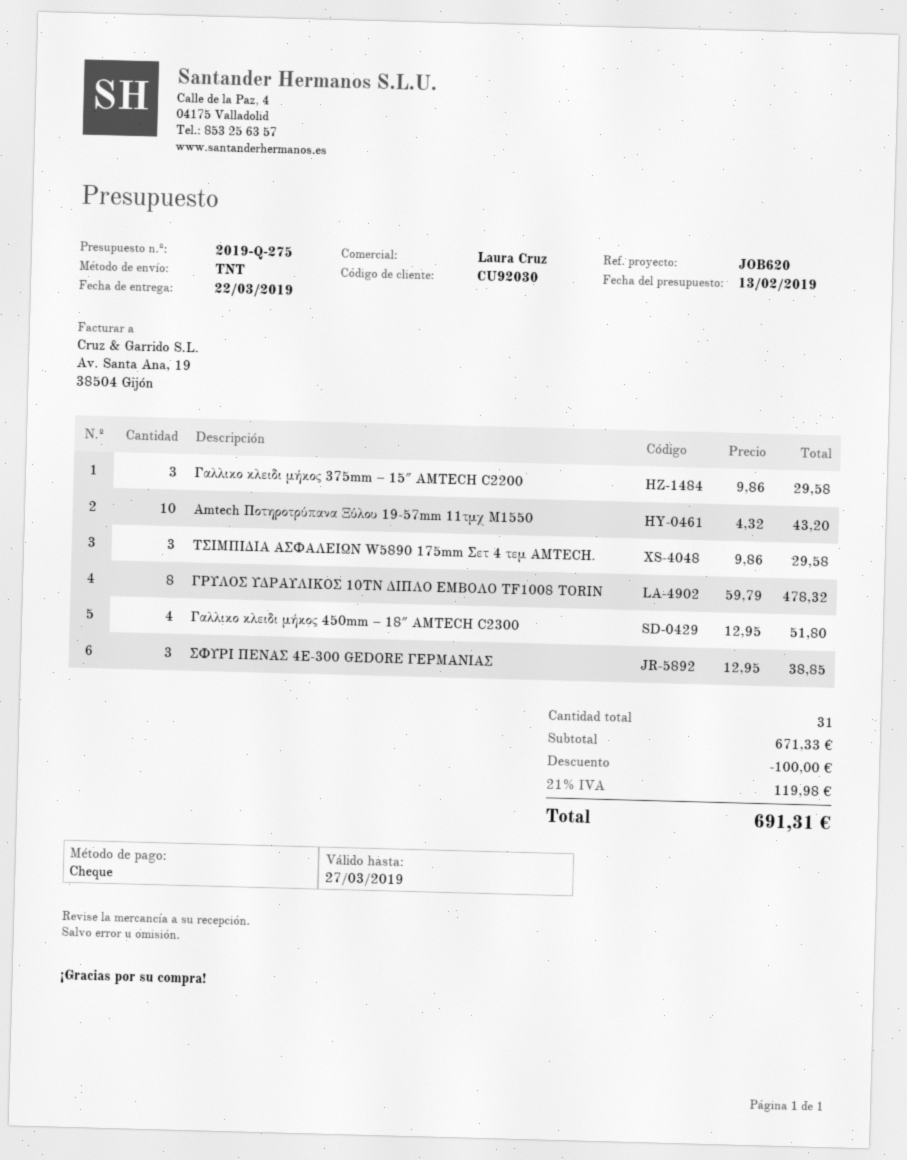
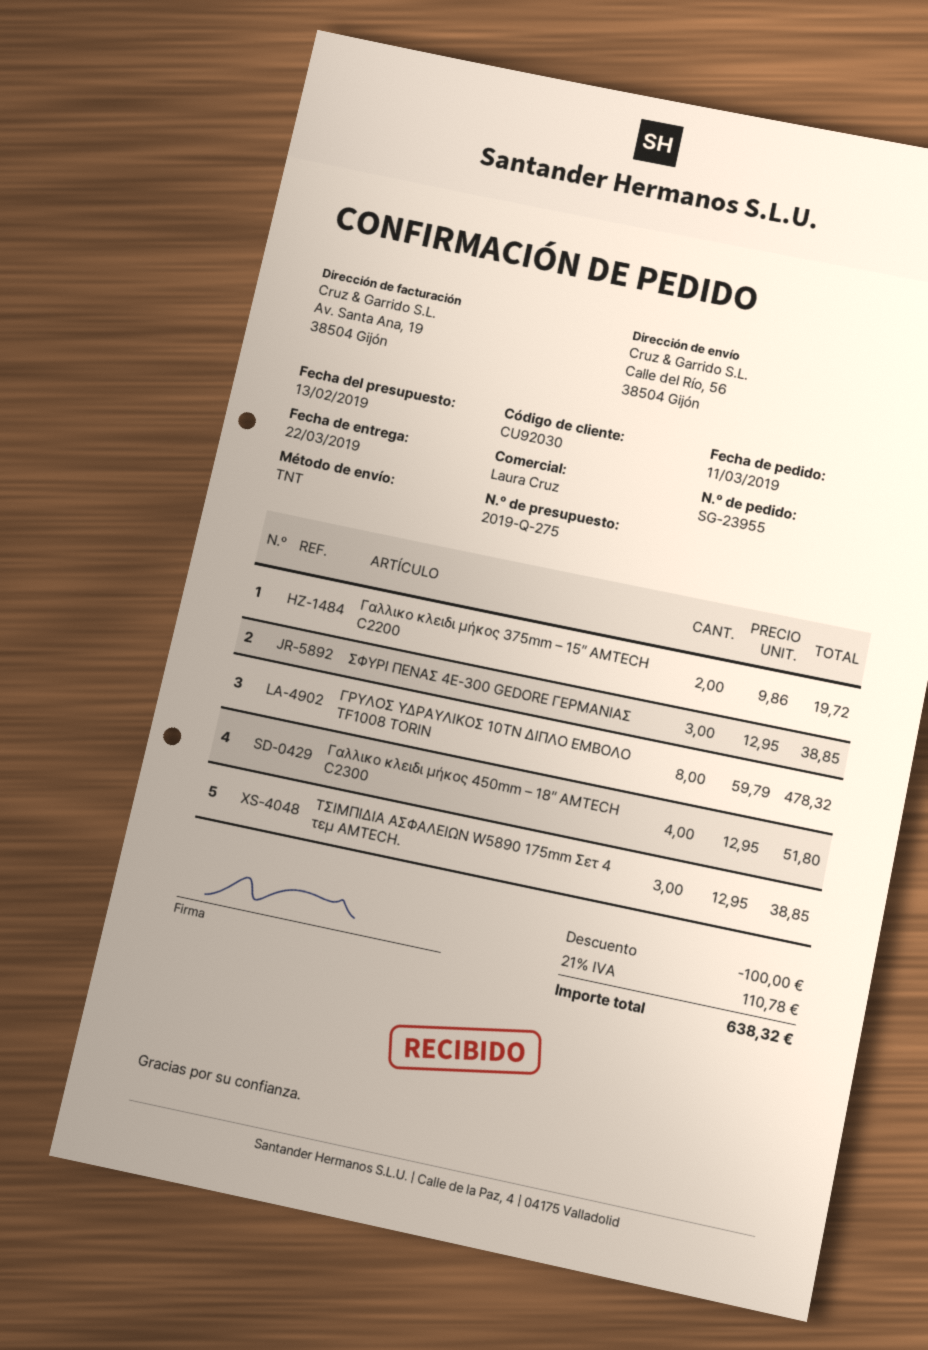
Γαλλικο κλειδι μήκος 375mm – 15″ AMTECH C2200: 3 x 9.86 = 29.58 -> 2 x 9.86 = 19.72
Amtech Ποτηροτρύπανα Ξύλου 19-57mm 11τμχ M1550: 10 x 4.32 = 43.20 -> none
ΤΣΙΜΠΙΔΙΑ ΑΣΦΑΛΕΙΩΝ W5890 175mm Σετ 4 τεμ AMTECH.: 3 x 9.86 = 29.58 -> 3 x 12.95 = 38.85
tax: 21% = 119.98 -> 21% = 110.78
total: 691.31 -> 638.32

